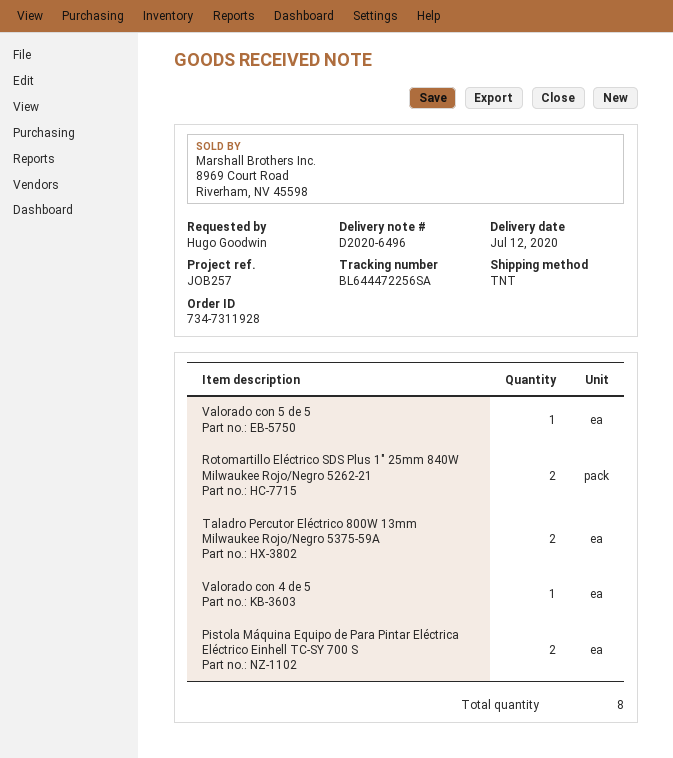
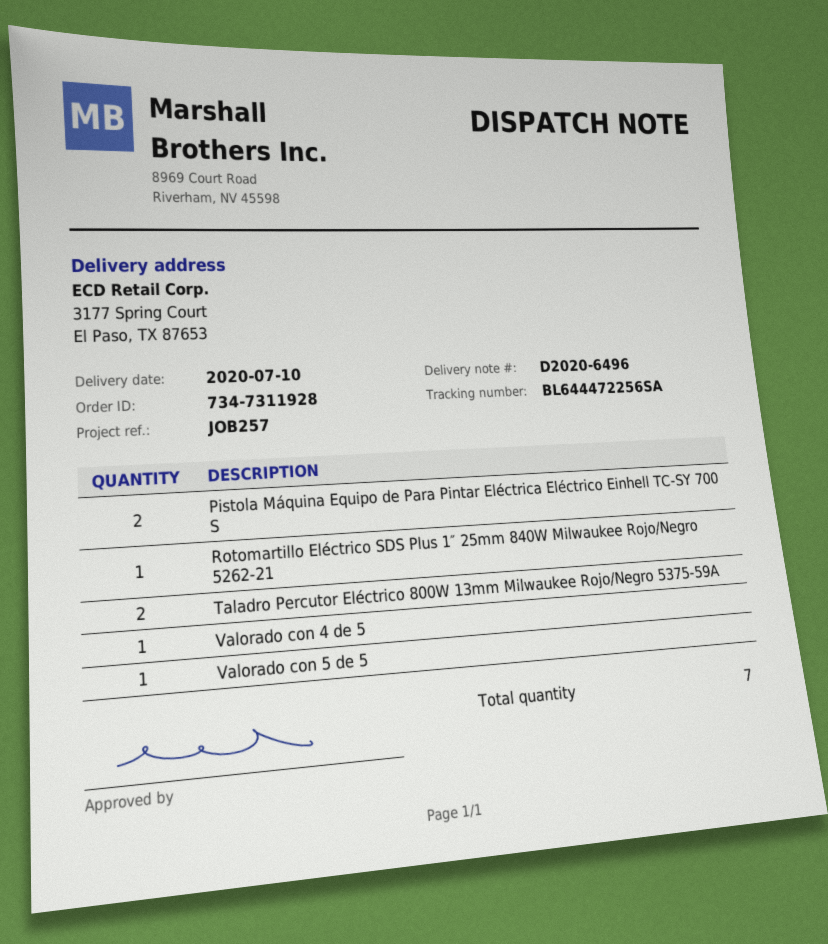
delivery date: 2020-07-12 -> 2020-07-10
Rotomartillo Eléctrico SDS Plus 1″ 25mm 840W Milwaukee Rojo/Negro 5262-21: 2 -> 1
total quantity: 8 -> 7

